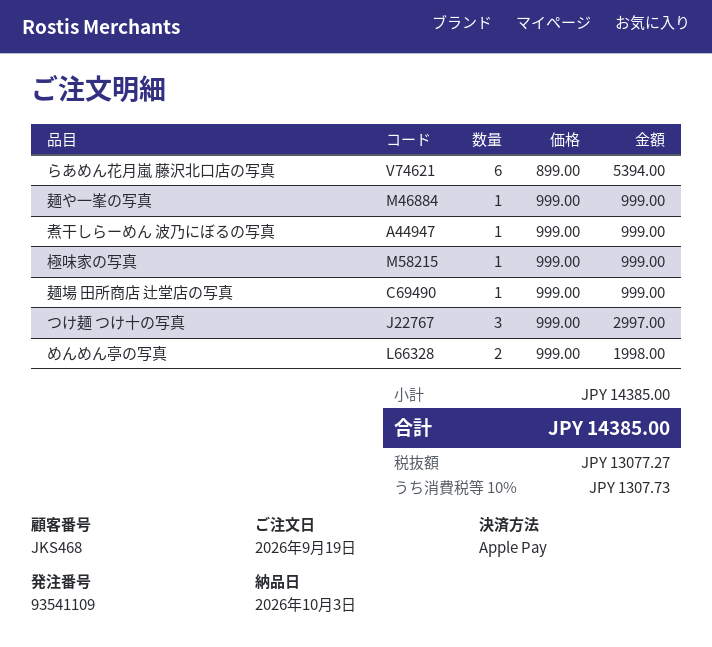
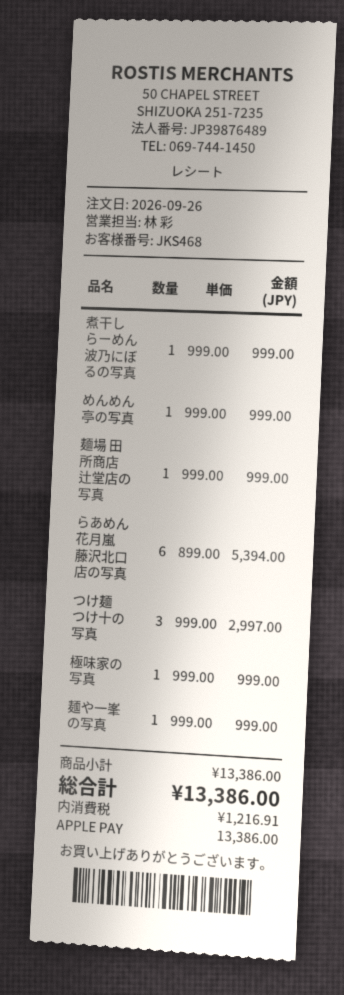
order date: 2026-09-19 -> 2026-09-26
めんめん亭の写真: 2 x 999.00 = 1998.00 -> 1 x 999.00 = 999.00
subtotal: 14385.00 -> 13386.00
tax: 1307.73 -> 1216.91
total: 14385.00 -> 13386.00

